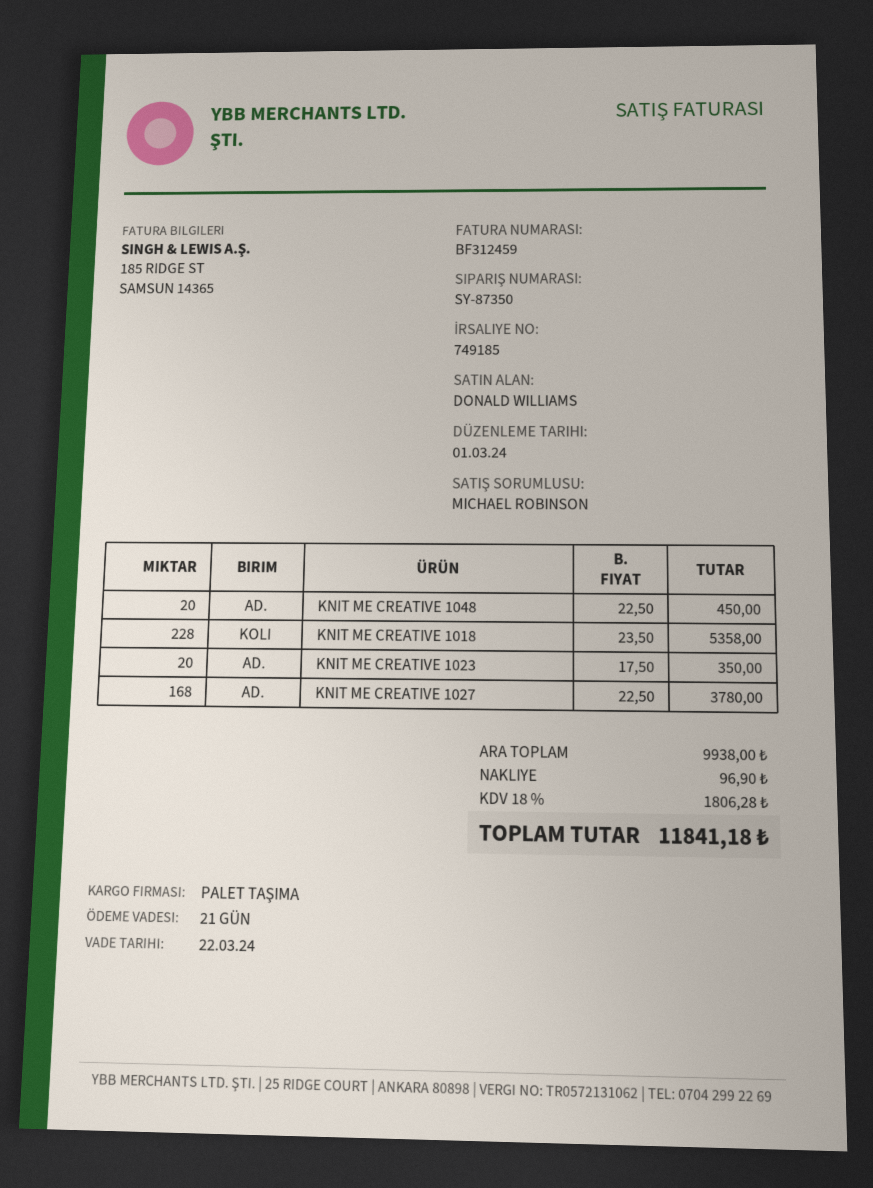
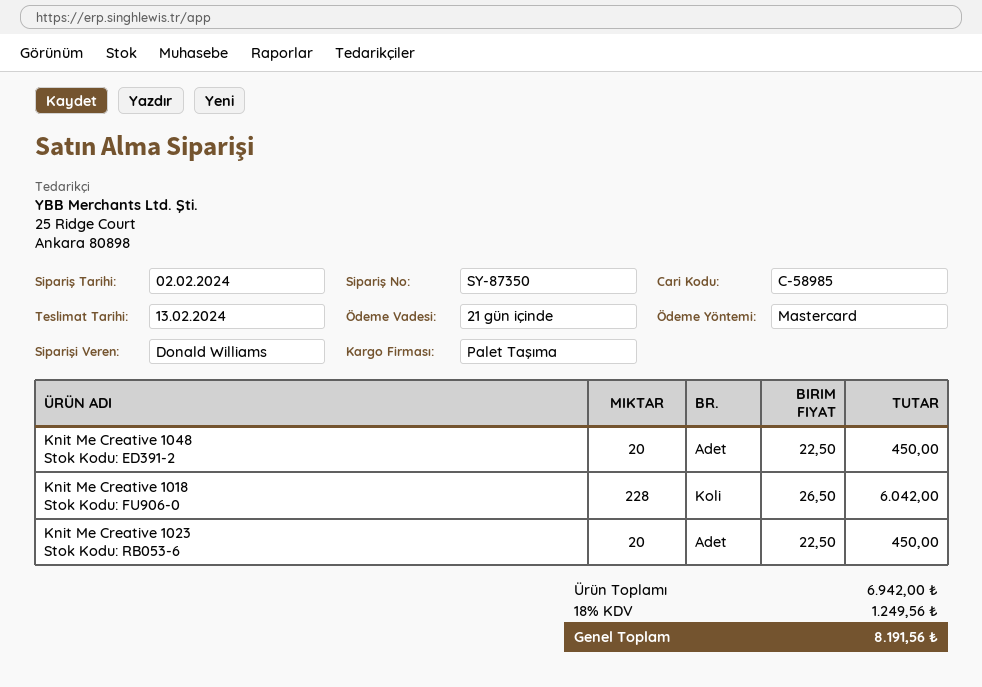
KNIT ME CREATIVE 1018: 228 x 23.50 = 5358.00 -> 228 x 26.50 = 6042.00
KNIT ME CREATIVE 1023: 20 x 17.50 = 350.00 -> 20 x 22.50 = 450.00
KNIT ME CREATIVE 1027: 168 x 22.50 = 3780.00 -> none
subtotal: 9938.00 -> 6942.00
shipping: 96.90 -> none
tax: 18% = 1806.28 -> 18% = 1249.56
total: 11841.18 -> 8191.56

